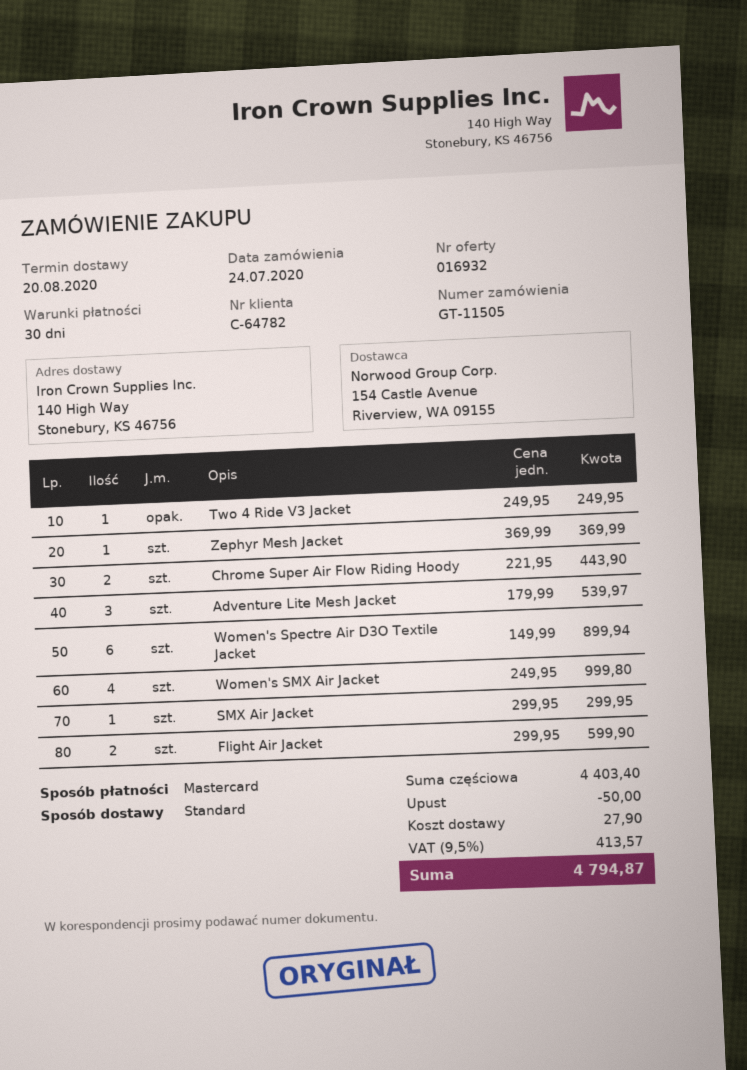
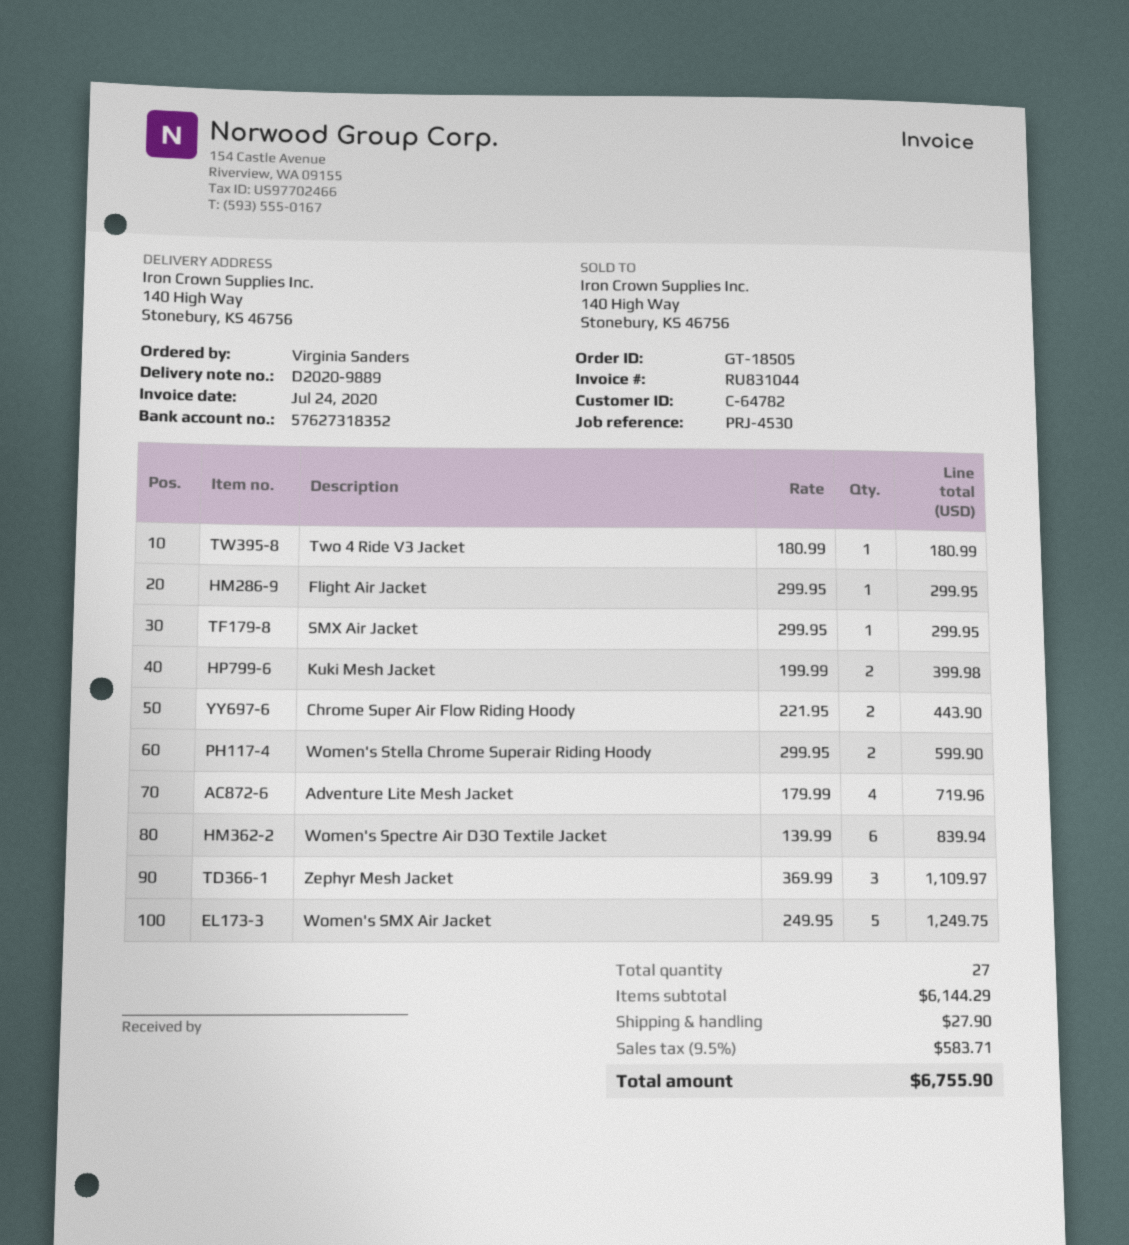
order number: GT-11505 -> GT-18505
Two 4 Ride V3 Jacket: 1 x 249.95 = 249.95 -> 1 x 180.99 = 180.99
Zephyr Mesh Jacket: 1 x 369.99 = 369.99 -> 3 x 369.99 = 1109.97
Adventure Lite Mesh Jacket: 3 x 179.99 = 539.97 -> 4 x 179.99 = 719.96
Women's Spectre Air D3O Textile Jacket: 6 x 149.99 = 899.94 -> 6 x 139.99 = 839.94
Women's SMX Air Jacket: 4 x 249.95 = 999.80 -> 5 x 249.95 = 1249.75
Flight Air Jacket: 2 x 299.95 = 599.90 -> 1 x 299.95 = 299.95
Kuki Mesh Jacket: none -> 2 x 199.99 = 399.98
Women's Stella Chrome Superair Riding Hoody: none -> 2 x 299.95 = 599.90
subtotal: 4403.40 -> 6144.29
discount: 50.00 -> none
tax: 9.5% = 413.57 -> 9.5% = 583.71
total: 4794.87 -> 6755.90

